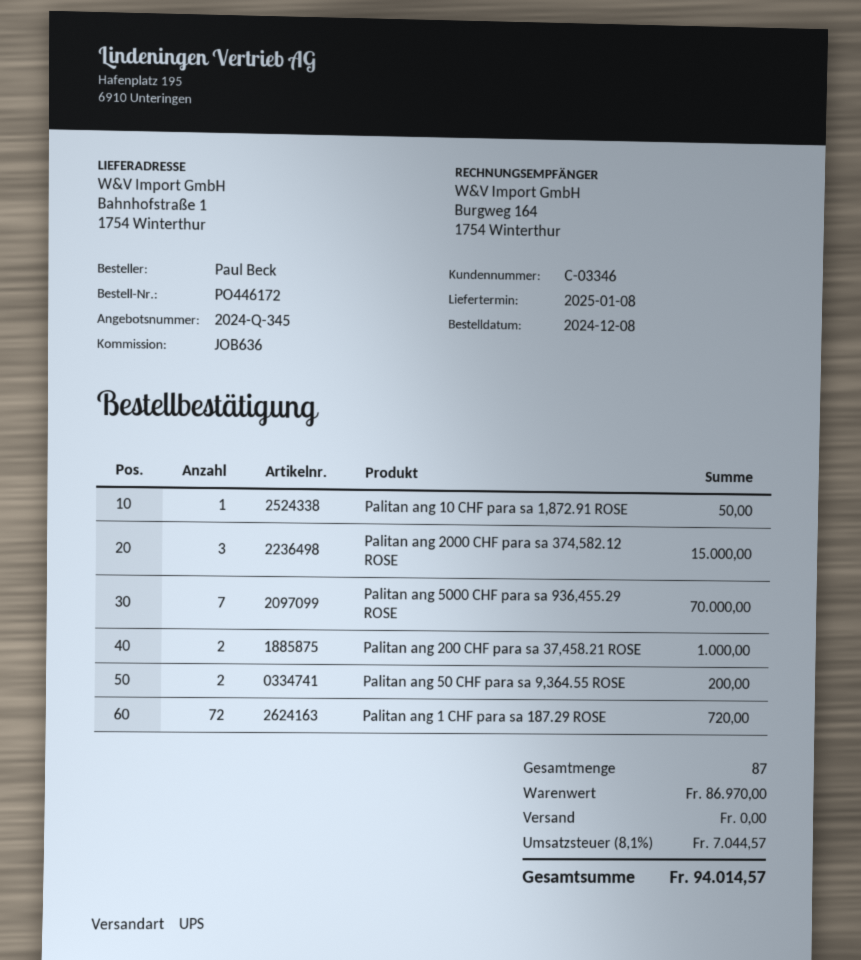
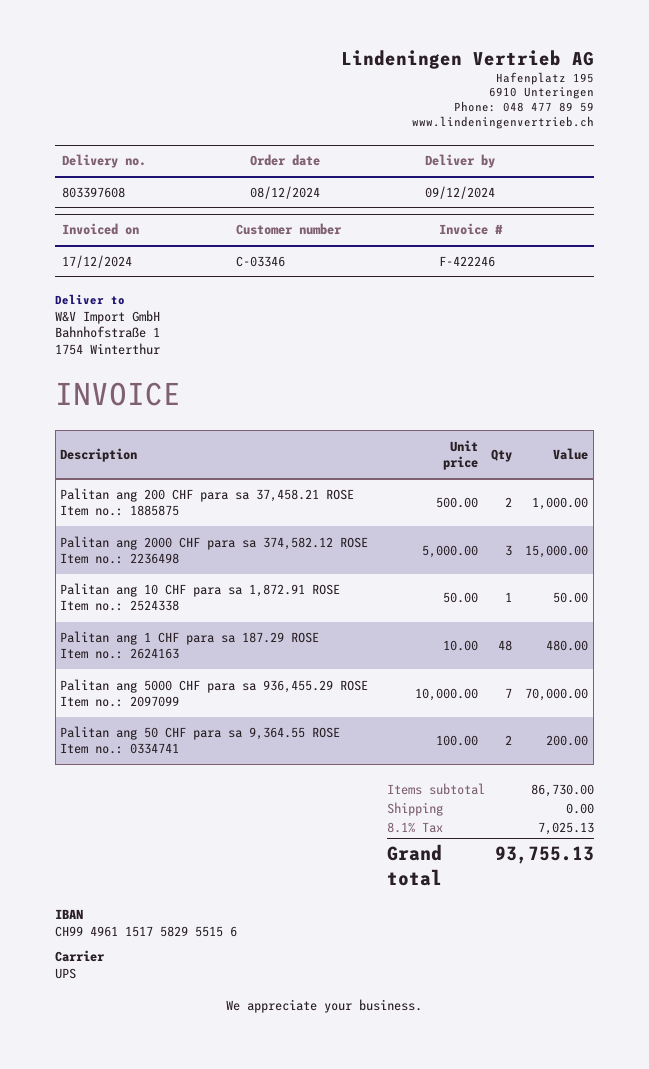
delivery date: 2025-01-08 -> 2024-12-09
Palitan ang 1 CHF para sa 187.29 ROSE: 72 for 720.00 -> 48 for 480.00
subtotal: 86970.00 -> 86730.00
tax: 8.1% = 7044.57 -> 8.1% = 7025.13
total: 94014.57 -> 93755.13

